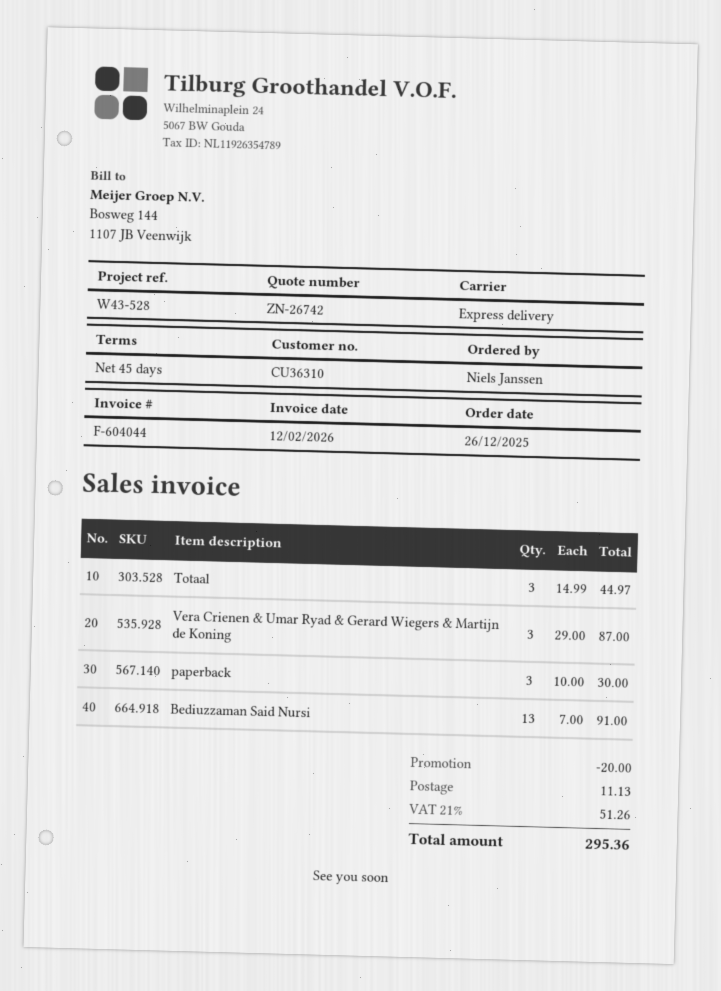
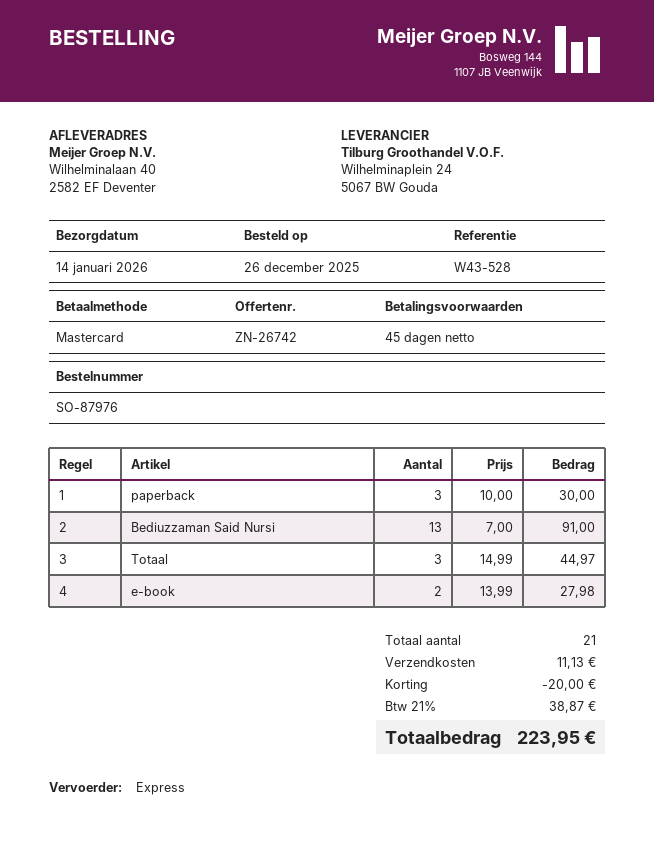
Vera Crienen & Umar Ryad & Gerard Wiegers & Martijn de Koning: 3 x 29.00 = 87.00 -> none
e-book: none -> 2 x 13.99 = 27.98
tax: 21% = 51.26 -> 21% = 38.87
total: 295.36 -> 223.95

